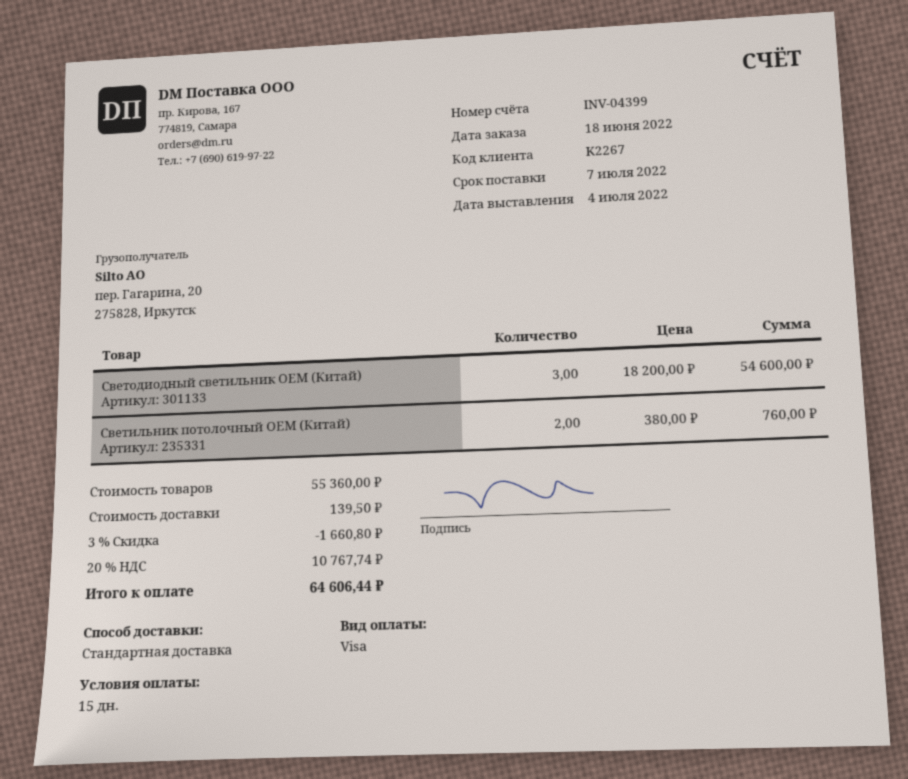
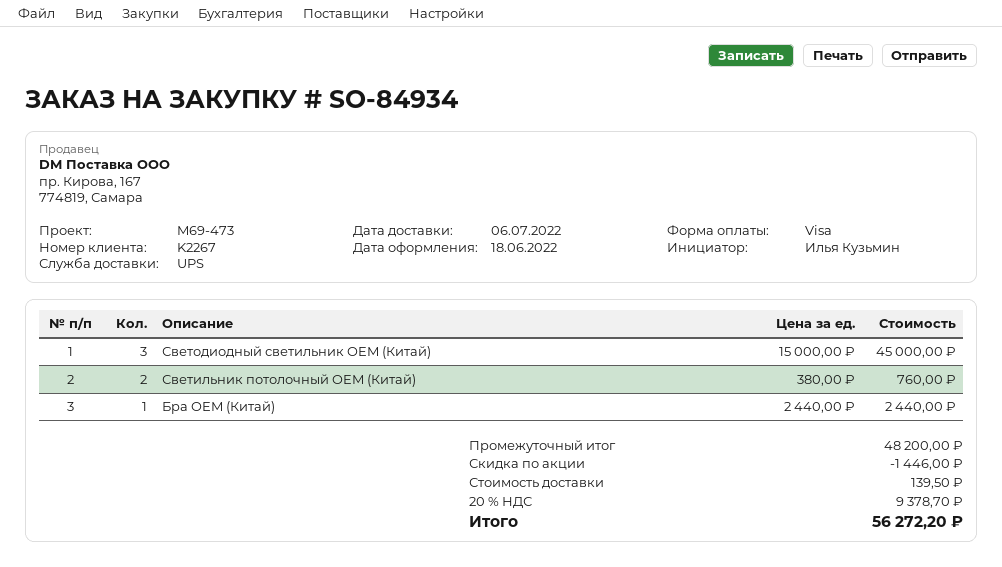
delivery date: 2022-07-07 -> 2022-07-06
shipping method: standard -> UPS
Светодиодный светильник OEM (Китай): 3 x 18200.00 = 54600.00 -> 3 x 15000.00 = 45000.00
Бра OEM (Китай): none -> 1 x 2440.00 = 2440.00
subtotal: 55360.00 -> 48200.00
discount: 1660.80 -> 1446.00
tax: 20% = 10767.74 -> 20% = 9378.70
total: 64606.44 -> 56272.20

